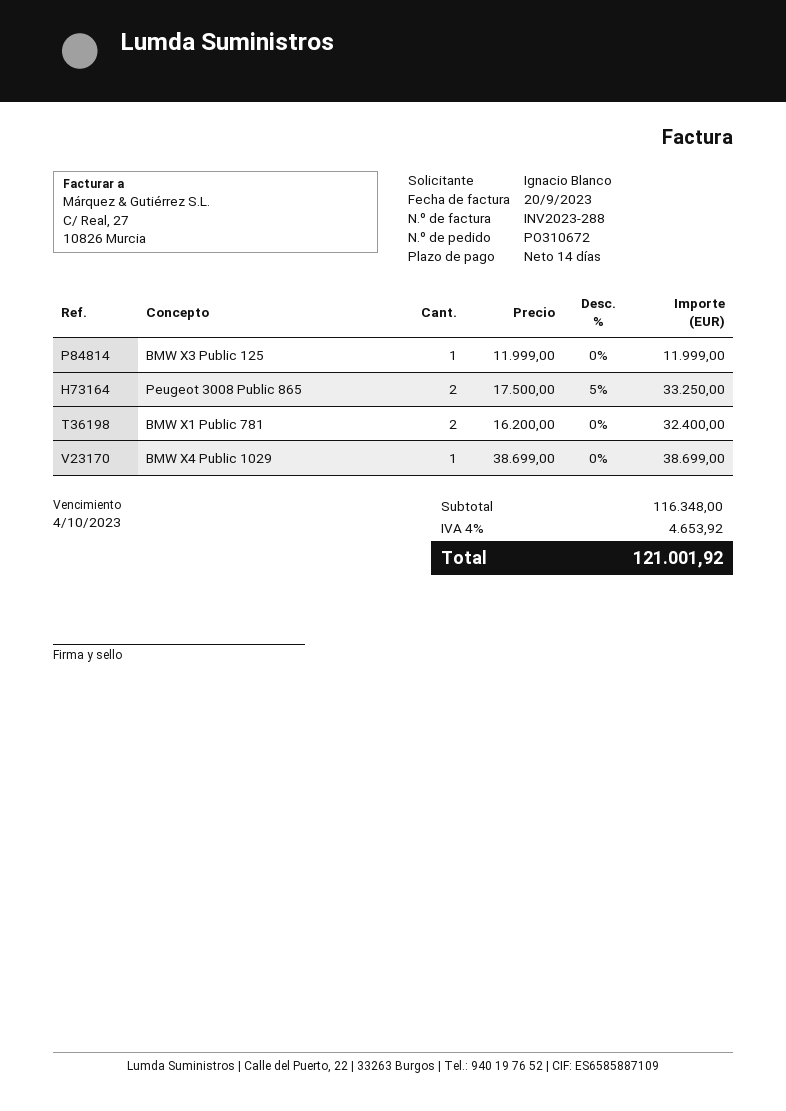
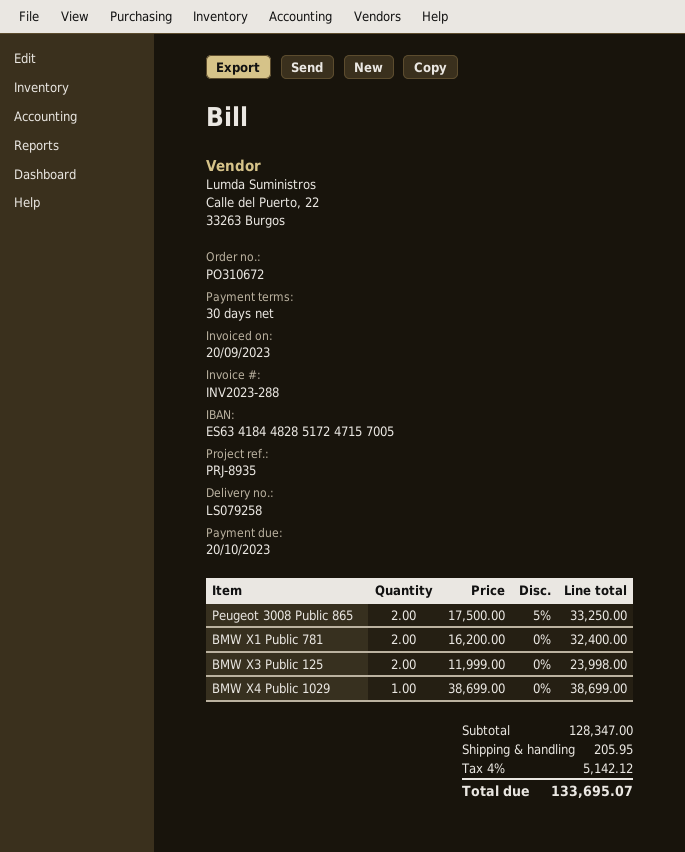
payment terms: 14 days -> 30 days
due date: 2023-10-04 -> 2023-10-20
BMW X3 Public 125: 1 x 11999.00 = 11999.00 -> 2 x 11999.00 = 23998.00
subtotal: 116348.00 -> 128347.00
shipping: none -> 205.95
tax: 4% = 4653.92 -> 4% = 5142.12
total: 121001.92 -> 133695.07

